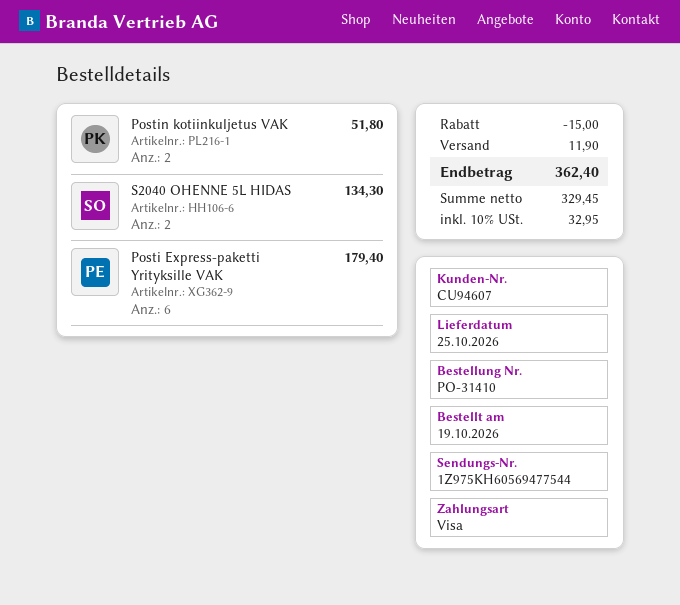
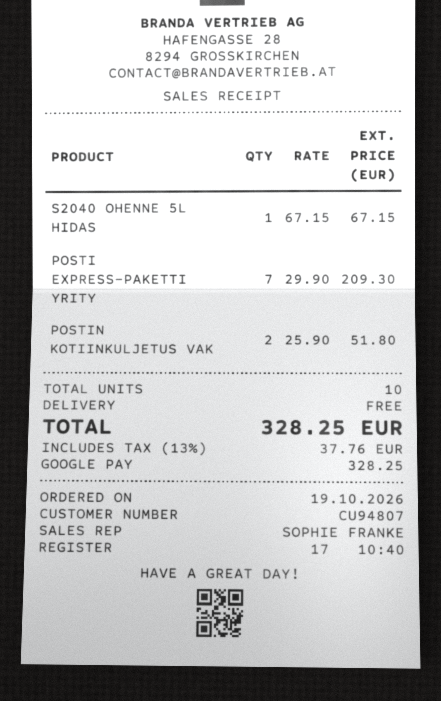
customer number: CU94607 -> CU94807
payment method: Visa -> Google Pay
S2040 OHENNE 5L HIDAS: 2 for 134.30 -> 1 for 67.15
Posti Express-paketti Yrityksille VAK: 6 for 179.40 -> 7 for 209.30
discount: 15.00 -> none
shipping: 11.90 -> 0.00
tax: 10% = 32.95 -> 13% = 37.76
total: 362.40 -> 328.25

